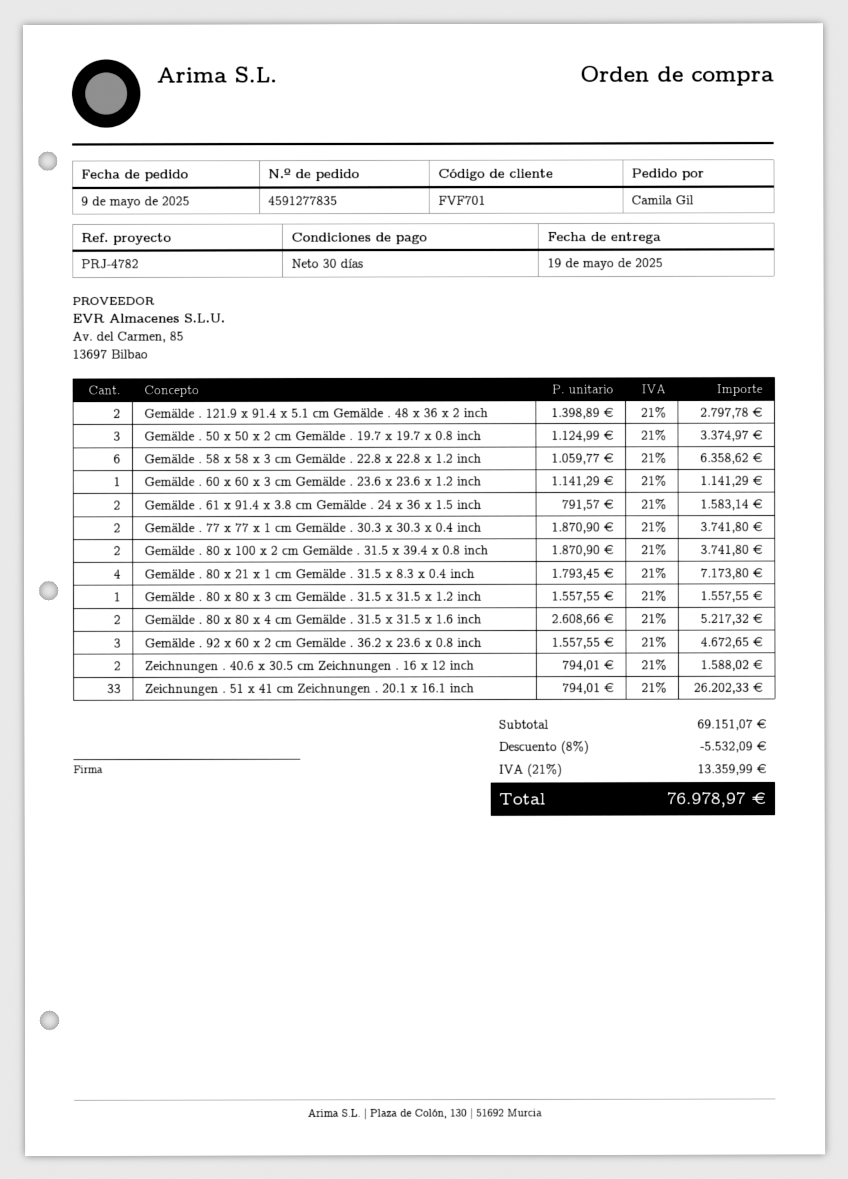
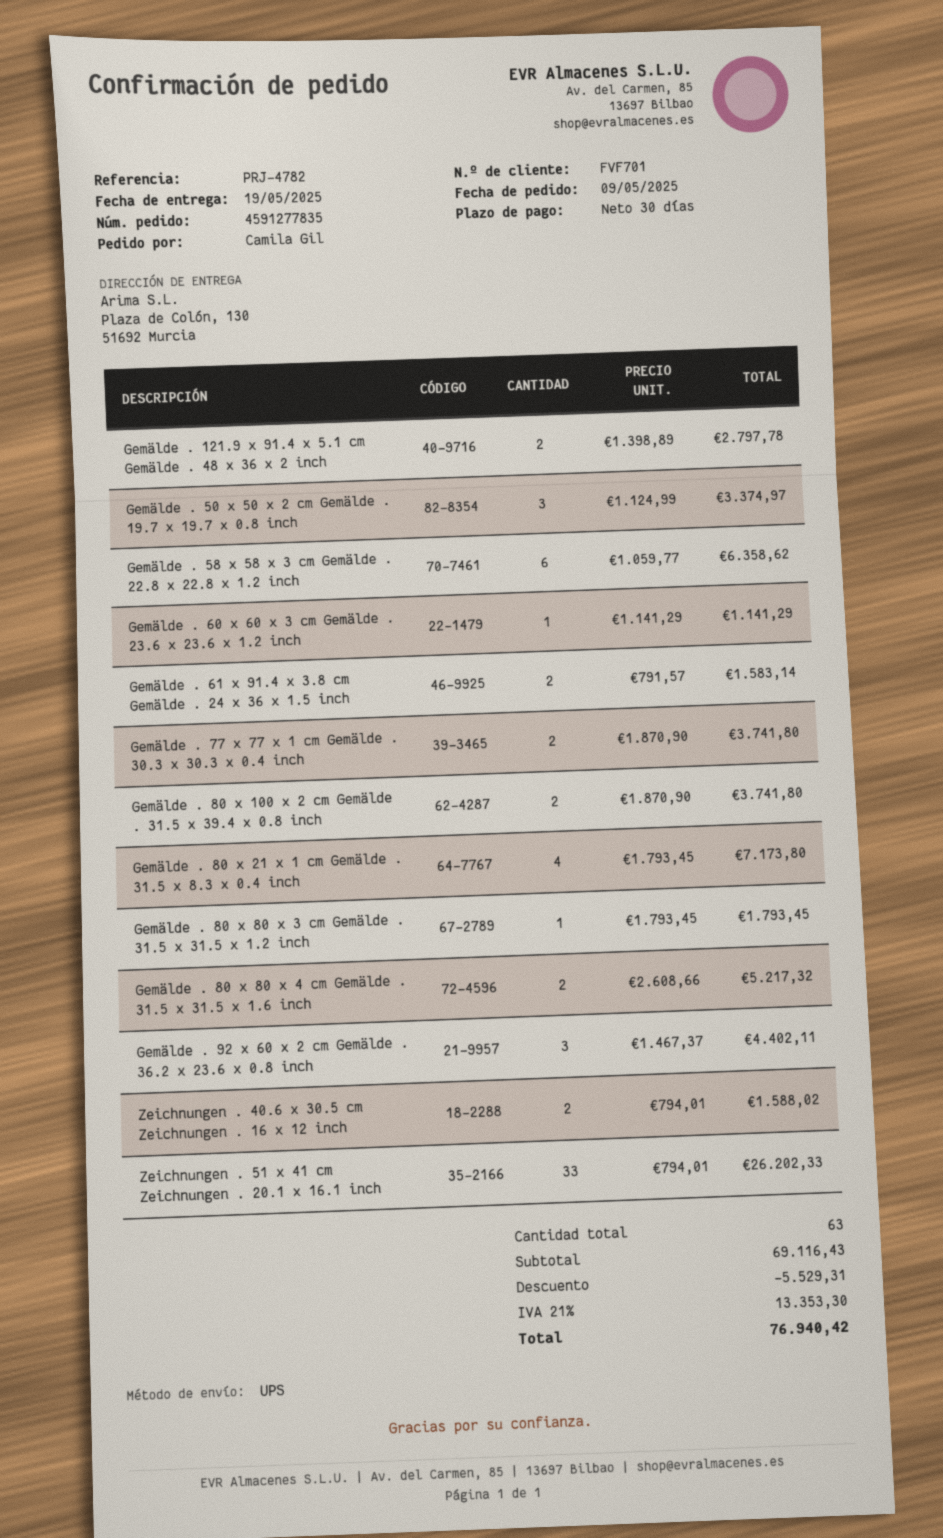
Gemälde . 80 x 80 x 3 cm Gemälde . 31.5 x 31.5 x 1.2 inch: 1 x 1557.55 = 1557.55 -> 1 x 1793.45 = 1793.45
Gemälde . 92 x 60 x 2 cm Gemälde . 36.2 x 23.6 x 0.8 inch: 3 x 1557.55 = 4672.65 -> 3 x 1467.37 = 4402.11
subtotal: 69151.07 -> 69116.43
discount: 5532.09 -> 5529.31
tax: 21% = 13359.99 -> 21% = 13353.30
total: 76978.97 -> 76940.42

